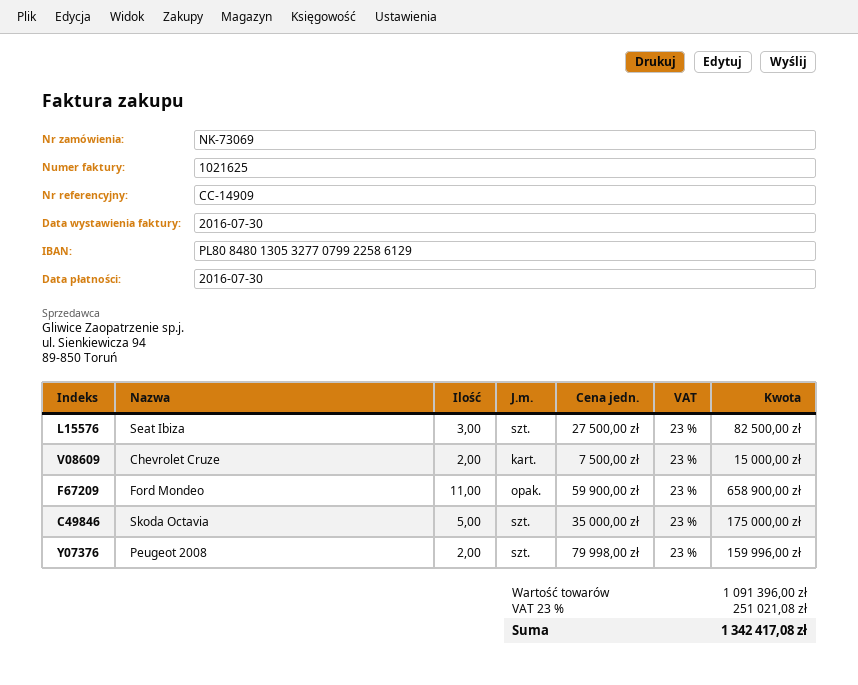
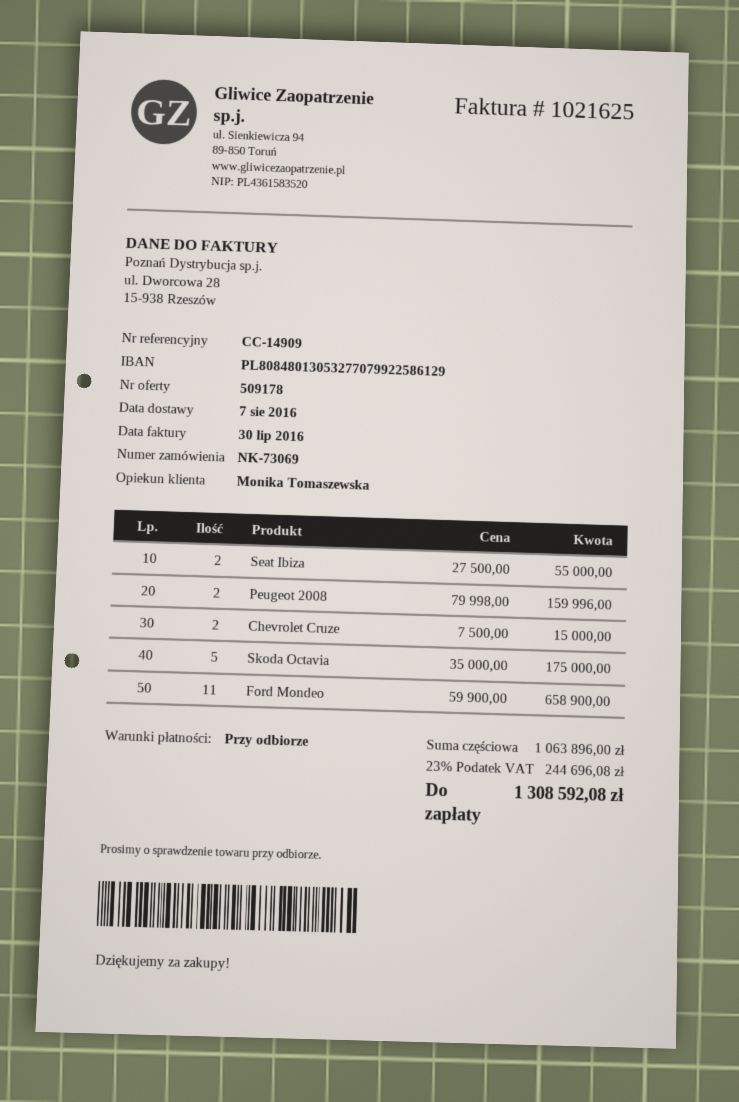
Seat Ibiza: 3 x 27500.00 = 82500.00 -> 2 x 27500.00 = 55000.00
subtotal: 1091396.00 -> 1063896.00
tax: 23% = 251021.08 -> 23% = 244696.08
total: 1342417.08 -> 1308592.08

